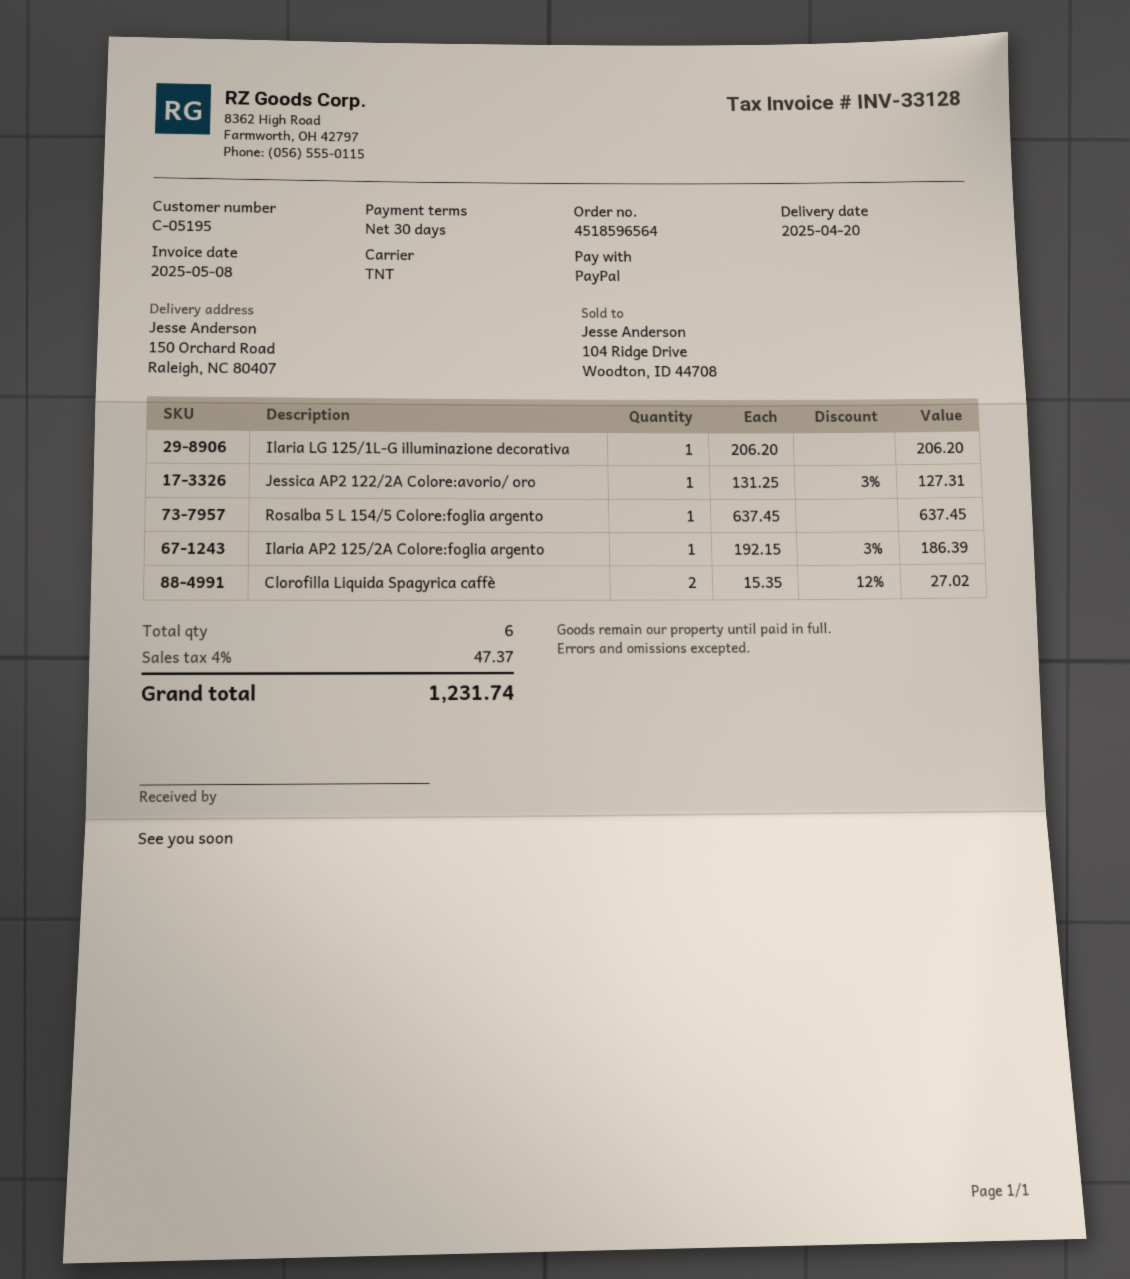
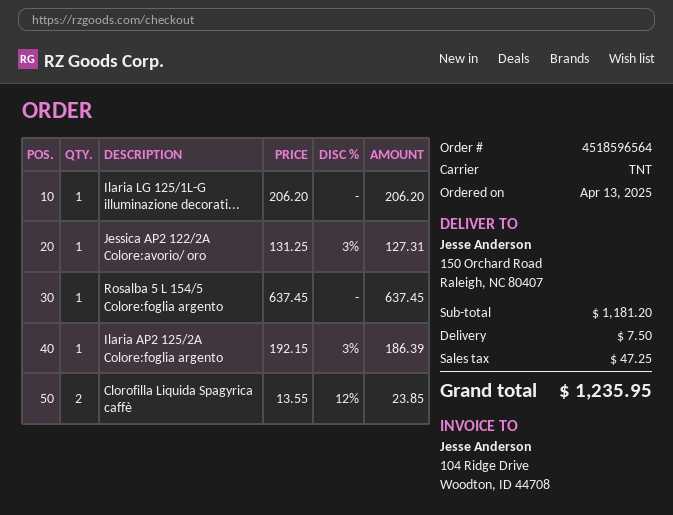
Clorofilla Liquida Spagyrica caffè: 2 x 15.35 - 12% = 27.02 -> 2 x 13.55 - 12% = 23.85
shipping: none -> 7.50
tax: 47.37 -> 47.25
total: 1231.74 -> 1235.95

